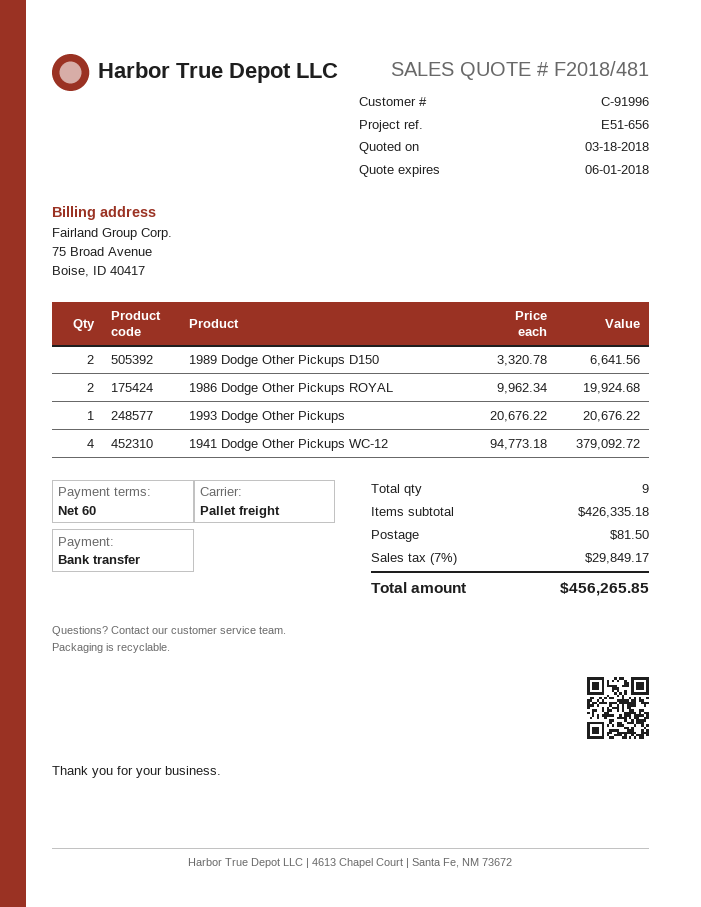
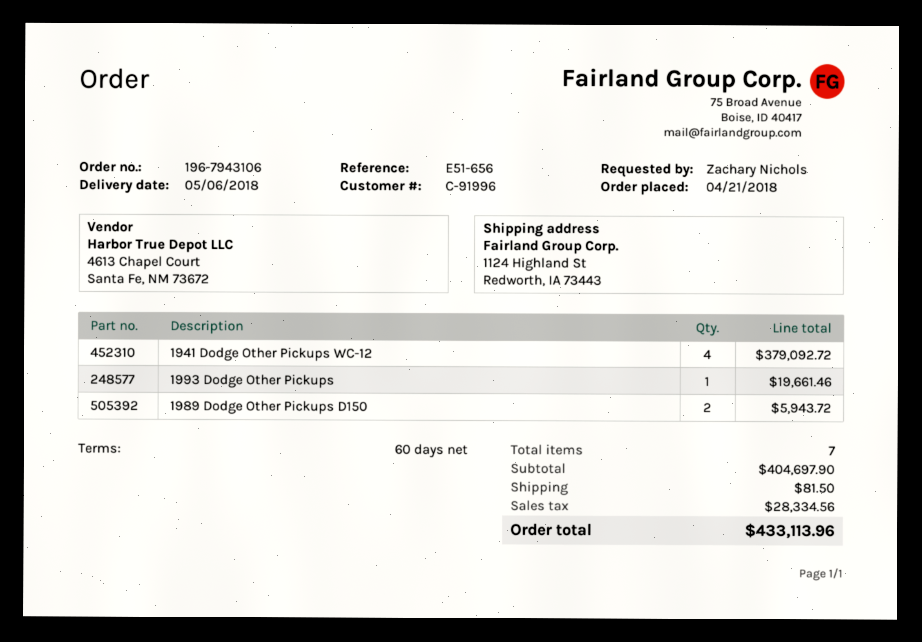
1989 Dodge Other Pickups D150: 2 for 6641.56 -> 2 for 5943.72
1986 Dodge Other Pickups ROYAL: 2 for 19924.68 -> none
1993 Dodge Other Pickups: 1 for 20676.22 -> 1 for 19661.46
total quantity: 9 -> 7
subtotal: 426335.18 -> 404697.90
tax: 29849.17 -> 28334.56
total: 456265.85 -> 433113.96

